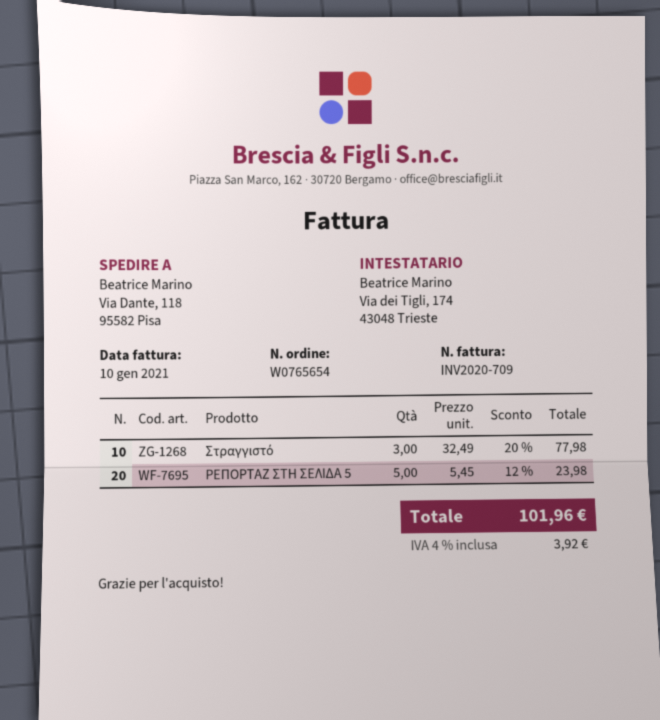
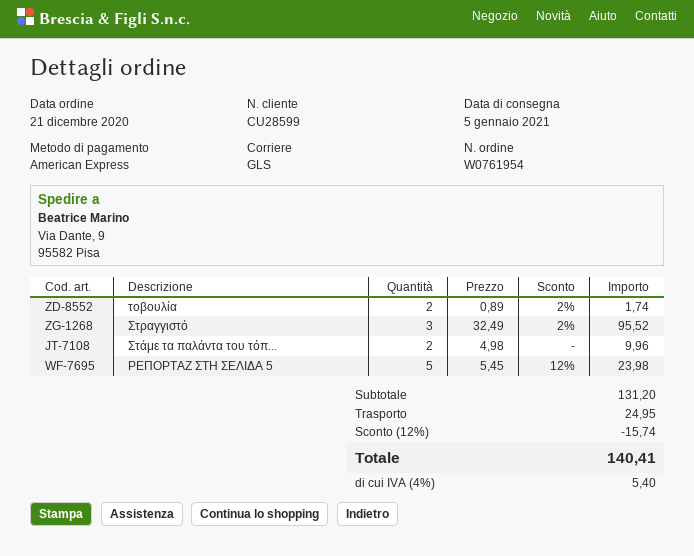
order number: W0765654 -> W0761954
ship to: Via Dante, 118, 95582 Pisa -> Via Dante, 9, 95582 Pisa
Στραγγιστό: 3 x 32.49 - 20% = 77.98 -> 3 x 32.49 - 2% = 95.52
τοβουλία: none -> 2 x 0.89 - 2% = 1.74
Στάμε τα παλάντα του τόπ...: none -> 2 x 4.98 = 9.96
discount: none -> 12% = 15.74
shipping: none -> 24.95
tax: 4% = 3.92 -> 4% = 5.40
total: 101.96 -> 140.41

